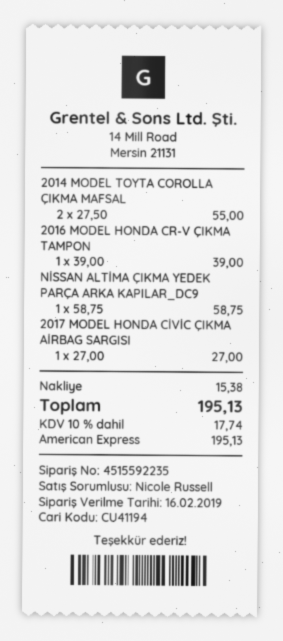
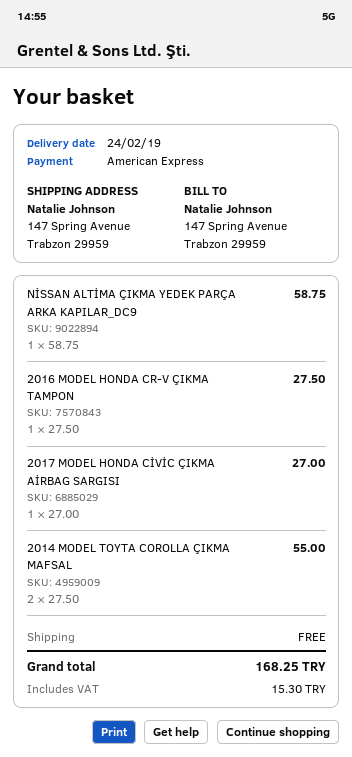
2016 MODEL HONDA CR-V ÇIKMA TAMPON: 1 x 39.00 = 39.00 -> 1 x 27.50 = 27.50
shipping: 15.38 -> 0.00
tax: 17.74 -> 15.30
total: 195.13 -> 168.25

